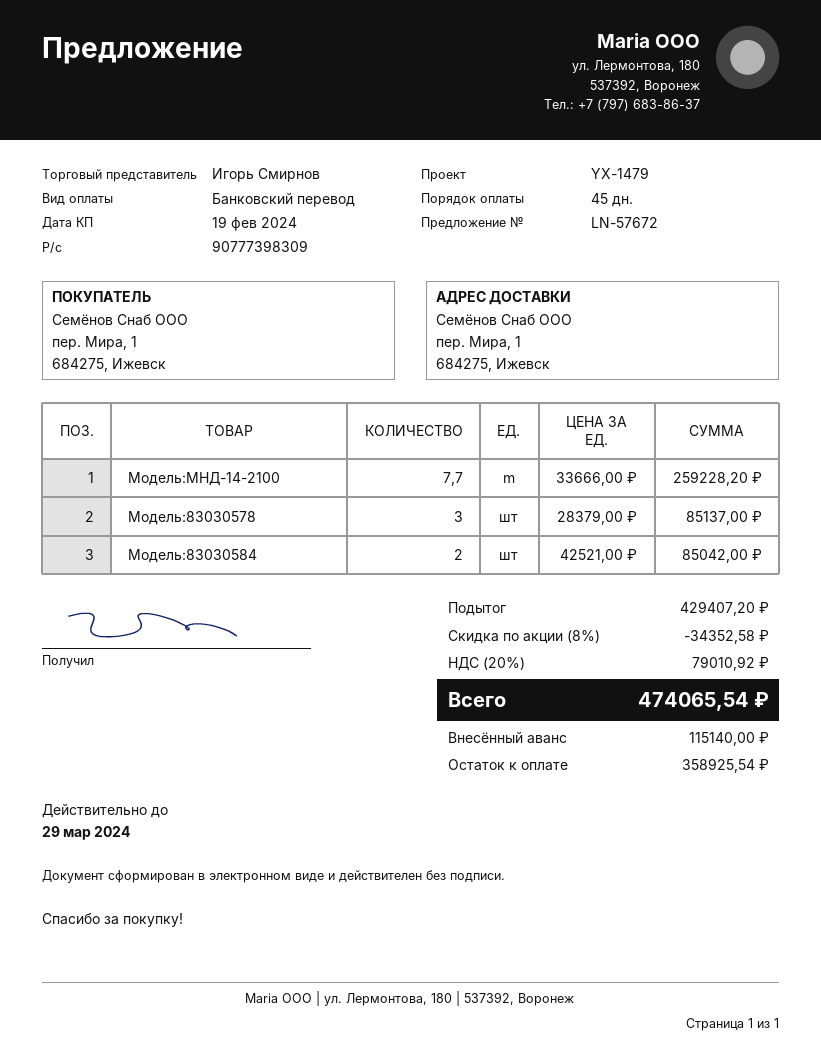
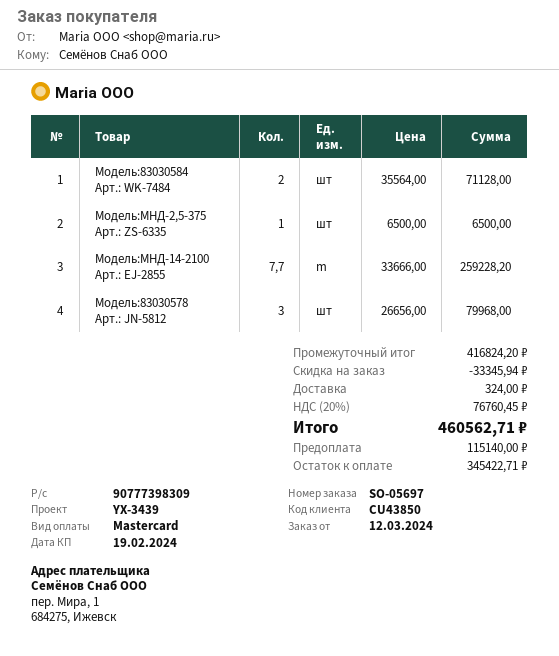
reference: YX-1479 -> YX-3439
payment method: bank transfer -> Mastercard
Модель:83030578: 3 x 28379.00 = 85137.00 -> 3 x 26656.00 = 79968.00
Модель:83030584: 2 x 42521.00 = 85042.00 -> 2 x 35564.00 = 71128.00
Модель:МНД-2,5-375: none -> 1 x 6500.00 = 6500.00
subtotal: 429407.20 -> 416824.20
discount: 34352.58 -> 33345.94
shipping: none -> 324.00
tax: 20% = 79010.92 -> 20% = 76760.45
total: 474065.54 -> 460562.71
balance: 358925.54 -> 345422.71

